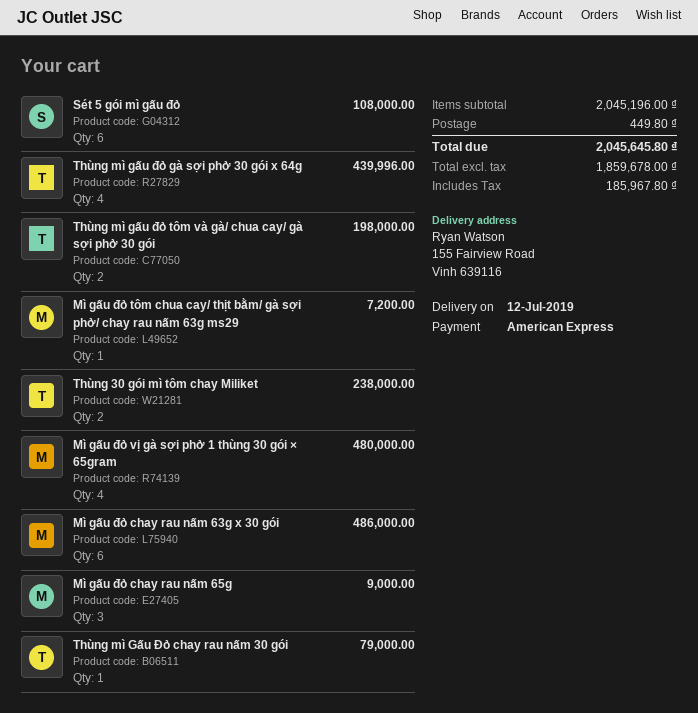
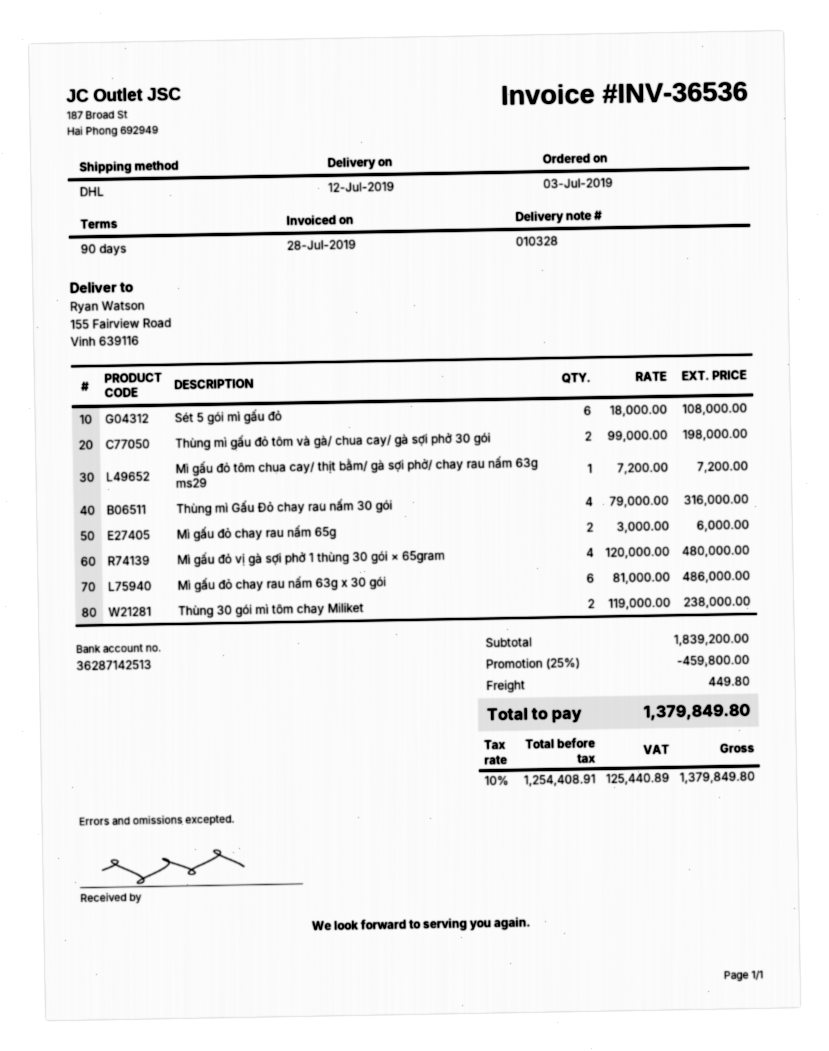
Thùng mì gấu đỏ gà sợi phở 30 gói x 64g: 4 for 439996.00 -> none
Mì gấu đỏ chay rau nấm 65g: 3 for 9000.00 -> 2 for 6000.00
Thùng mì Gấu Đỏ chay rau nấm 30 gói: 1 for 79000.00 -> 4 for 316000.00
subtotal: 2045196.00 -> 1839200.00
discount: none -> 25% = 459800.00
net: 1859678.00 -> 1254408.91
tax: 185967.80 -> 125440.89
total: 2045645.80 -> 1379849.80

